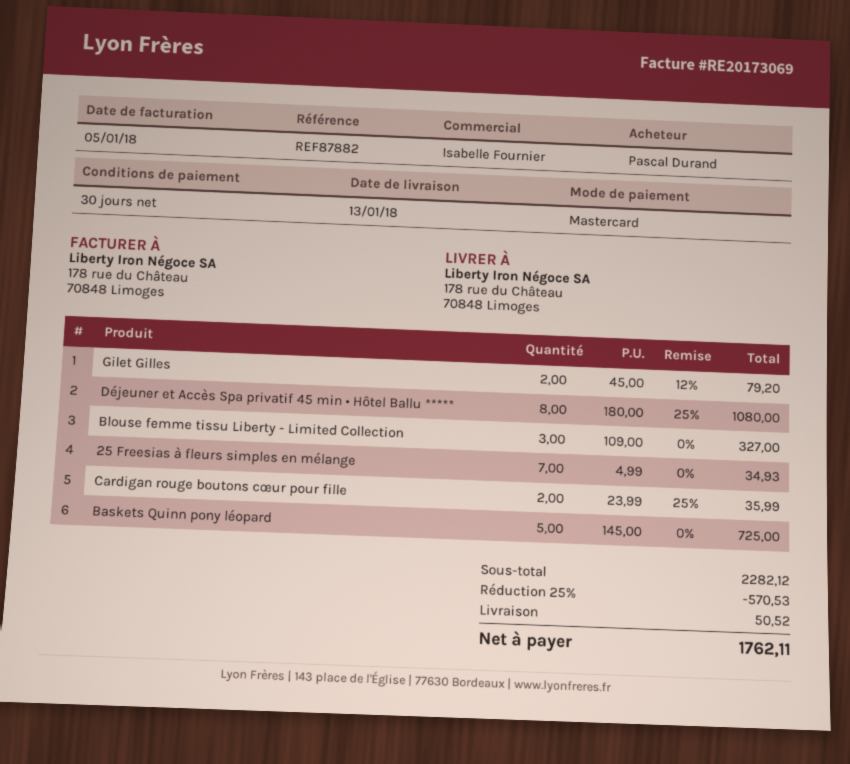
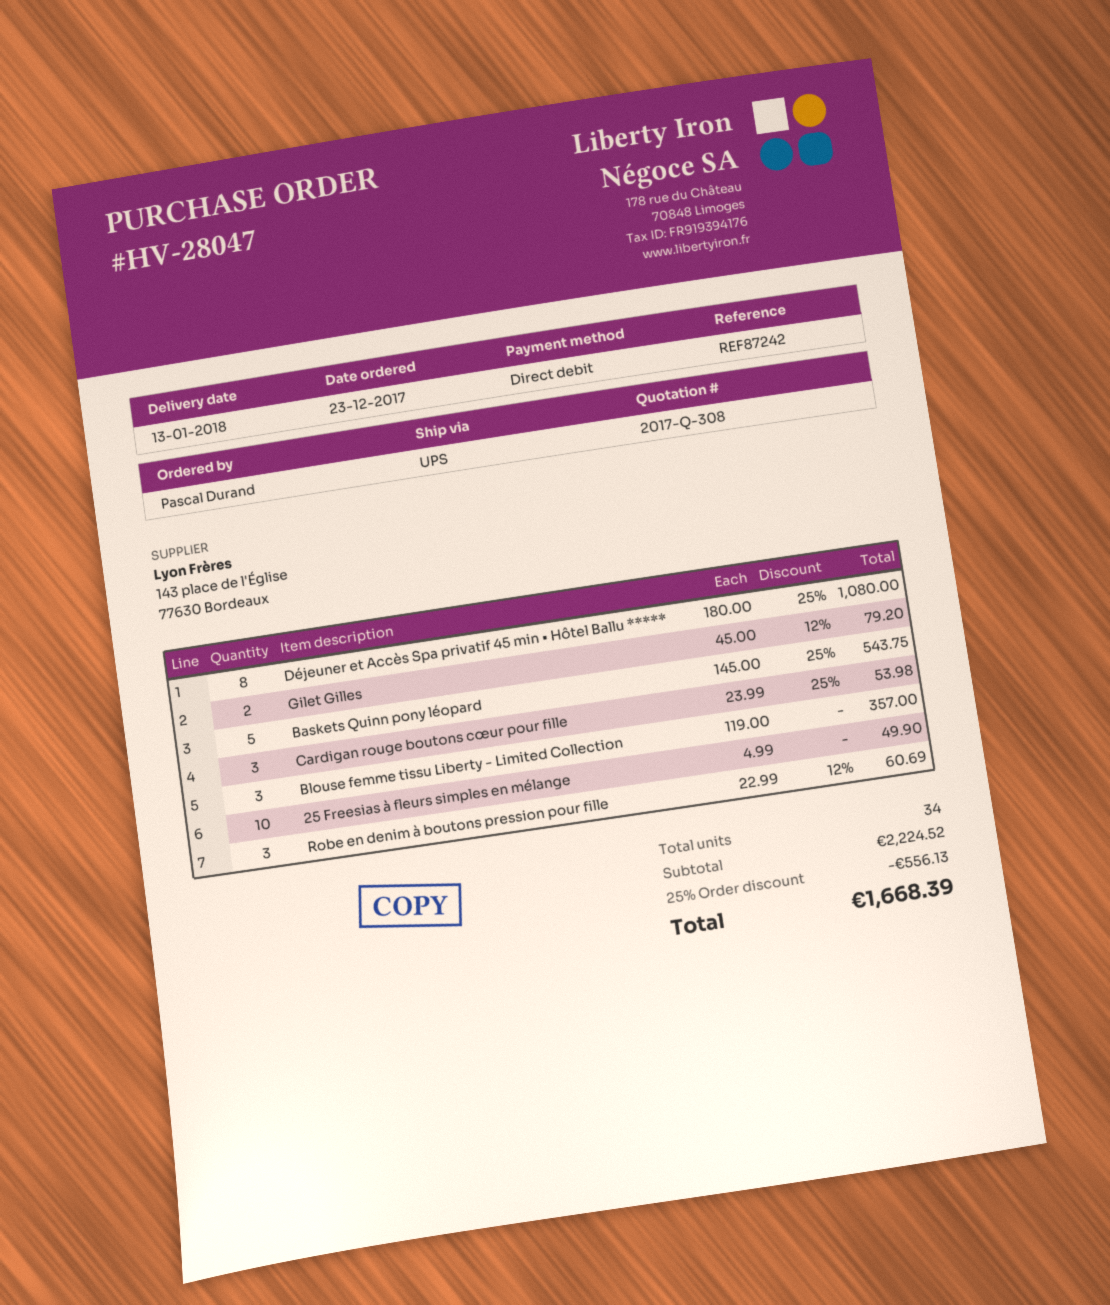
reference: REF87882 -> REF87242
payment method: Mastercard -> direct debit
Blouse femme tissu Liberty - Limited Collection: 3 x 109.00 = 327.00 -> 3 x 119.00 = 357.00
25 Freesias à fleurs simples en mélange: 7 x 4.99 = 34.93 -> 10 x 4.99 = 49.90
Cardigan rouge boutons cœur pour fille: 2 x 23.99 - 25% = 35.99 -> 3 x 23.99 - 25% = 53.98
Baskets Quinn pony léopard: 5 x 145.00 = 725.00 -> 5 x 145.00 - 25% = 543.75
Robe en denim à boutons pression pour fille: none -> 3 x 22.99 - 12% = 60.69
subtotal: 2282.12 -> 2224.52
discount: 25% = 570.53 -> 25% = 556.13
shipping: 50.52 -> none
total: 1762.11 -> 1668.39

